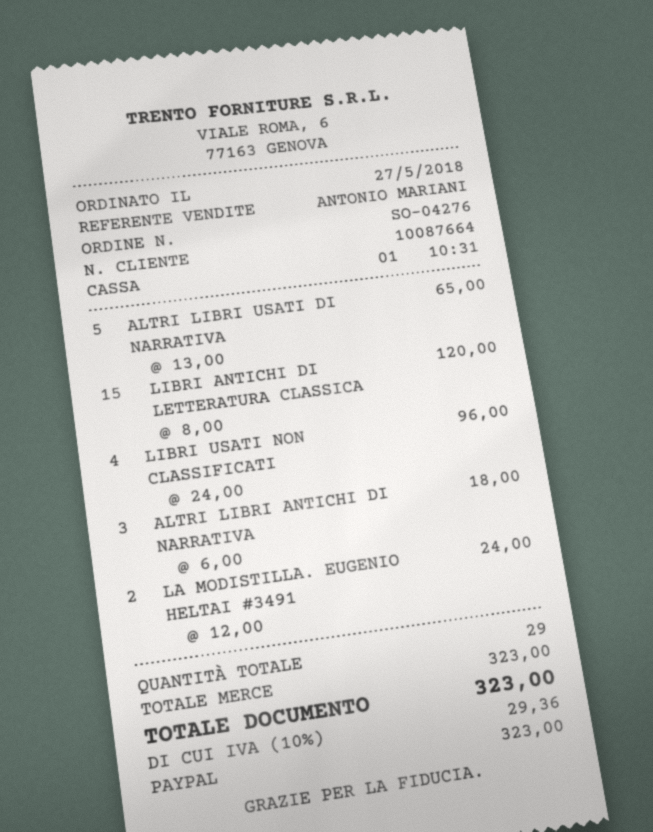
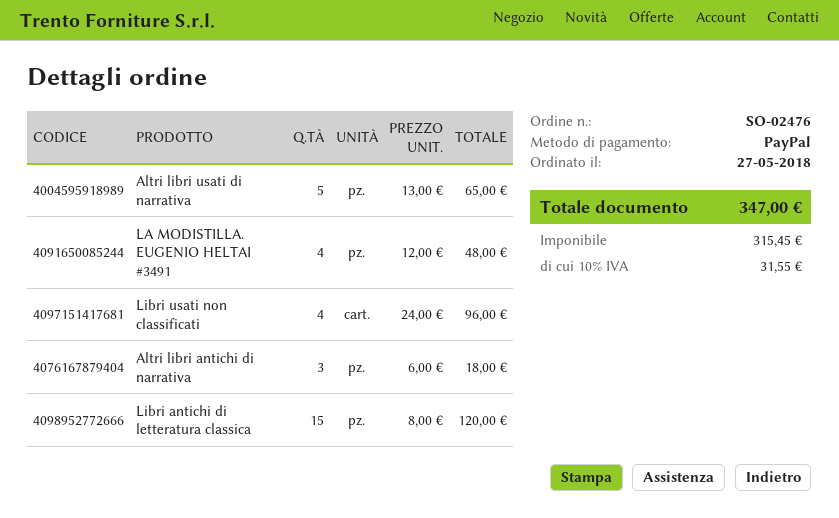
order number: SO-04276 -> SO-02476
LA MODISTILLA. EUGENIO HELTAI #3491: 2 x 12.00 = 24.00 -> 4 x 12.00 = 48.00
tax: 10% = 29.36 -> 10% = 31.55
total: 323.00 -> 347.00

